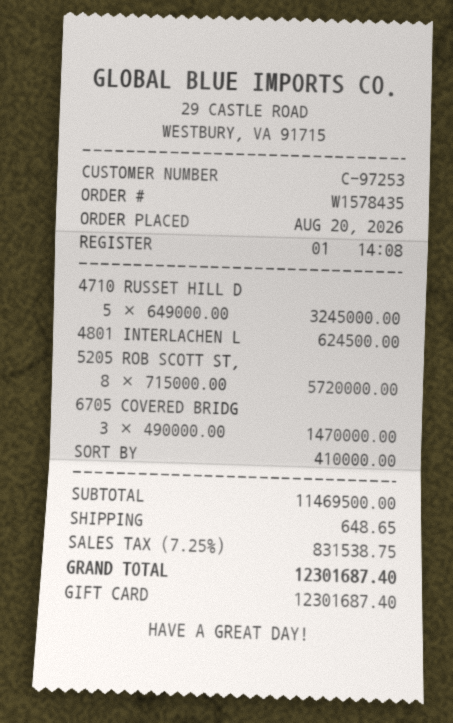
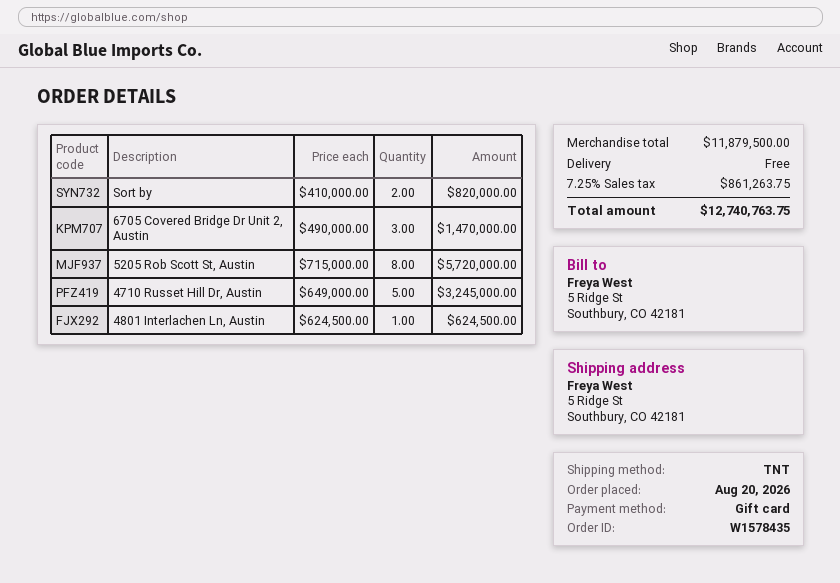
SORT BY: 1 x 410000.00 = 410000.00 -> 2 x 410000.00 = 820000.00
subtotal: 11469500.00 -> 11879500.00
shipping: 648.65 -> 0.00
tax: 7.25% = 831538.75 -> 7.25% = 861263.75
total: 12301687.40 -> 12740763.75

